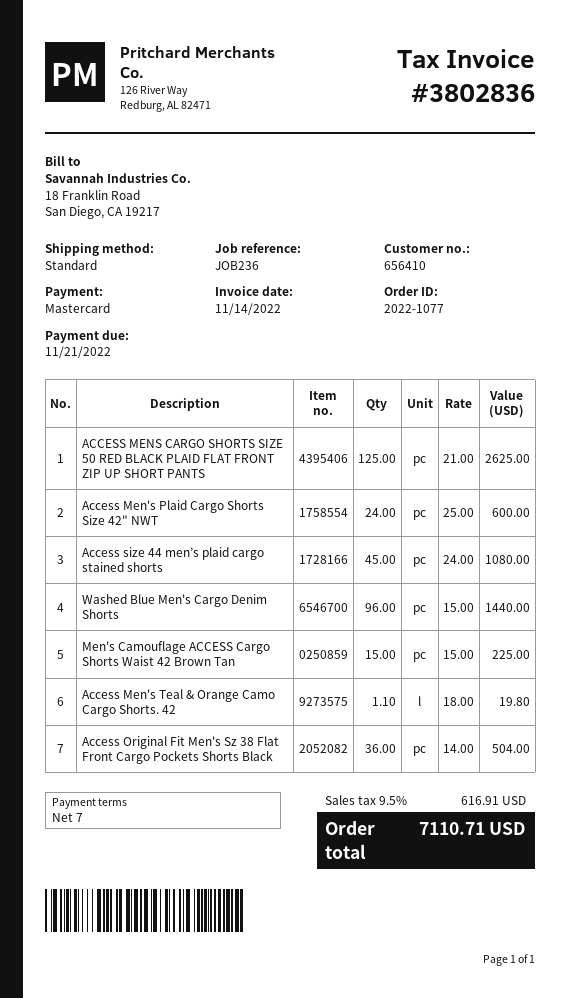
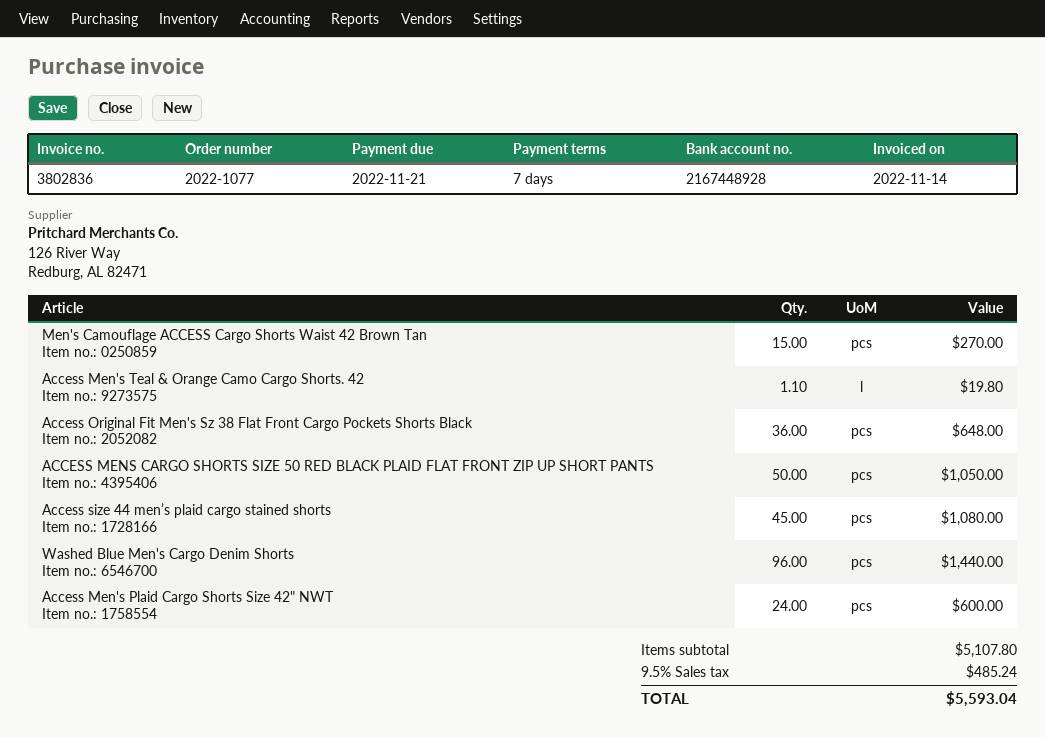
ACCESS MENS CARGO SHORTS SIZE 50 RED BLACK PLAID FLAT FRONT ZIP UP SHORT PANTS: 125 for 2625.00 -> 50 for 1050.00
Men's Camouflage ACCESS Cargo Shorts Waist 42 Brown Tan: 15 for 225.00 -> 15 for 270.00
Access Original Fit Men's Sz 38 Flat Front Cargo Pockets Shorts Black: 36 for 504.00 -> 36 for 648.00
tax: 9.5% = 616.91 -> 9.5% = 485.24
total: 7110.71 -> 5593.04

